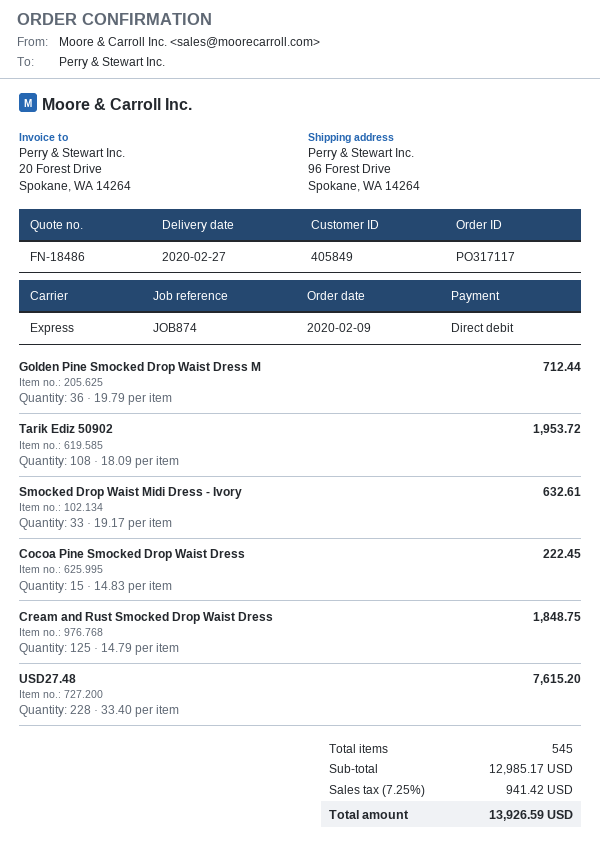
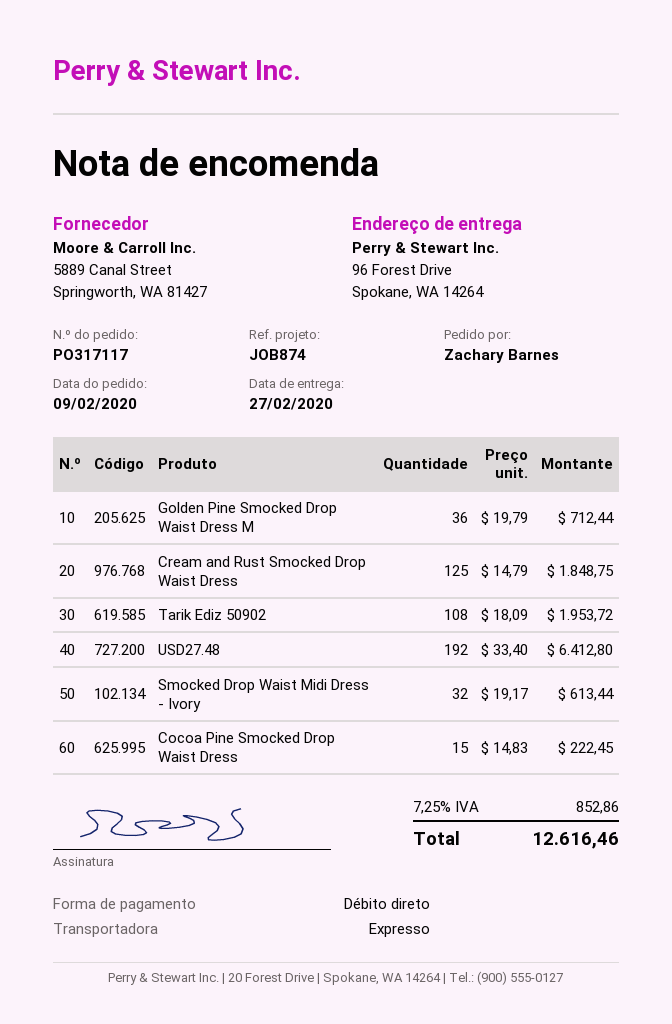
Smocked Drop Waist Midi Dress - Ivory: 33 x 19.17 = 632.61 -> 32 x 19.17 = 613.44
USD27.48: 228 x 33.40 = 7615.20 -> 192 x 33.40 = 6412.80
tax: 7.25% = 941.42 -> 7.25% = 852.86
total: 13926.59 -> 12616.46

